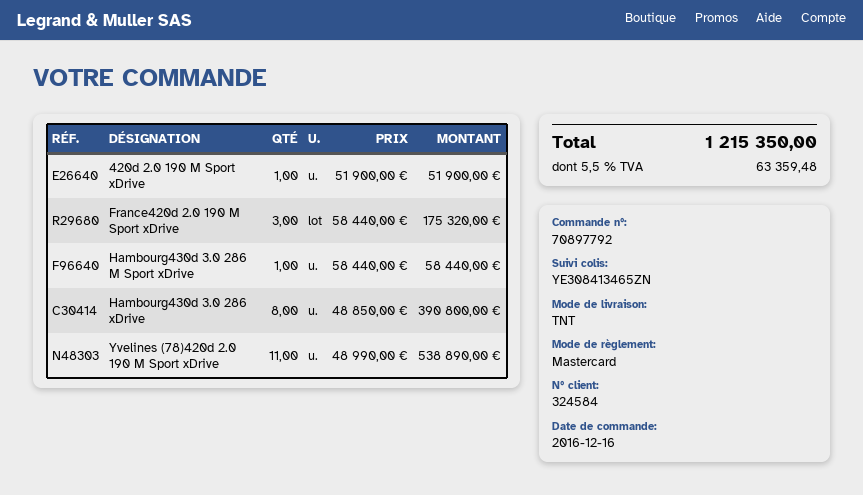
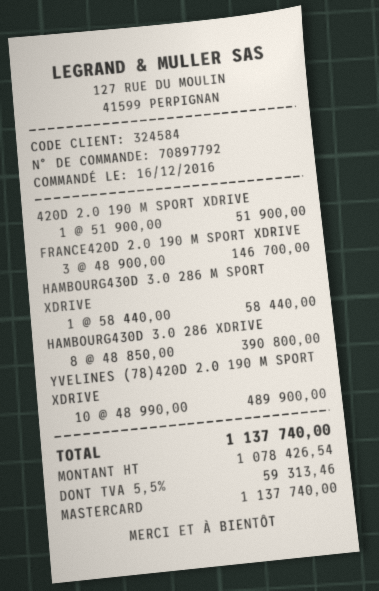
France420d 2.0 190 M Sport xDrive: 3 x 58440.00 = 175320.00 -> 3 x 48900.00 = 146700.00
Yvelines (78)420d 2.0 190 M Sport xDrive: 11 x 48990.00 = 538890.00 -> 10 x 48990.00 = 489900.00
tax: 5.5% = 63359.48 -> 5.5% = 59313.46
total: 1215350.00 -> 1137740.00

